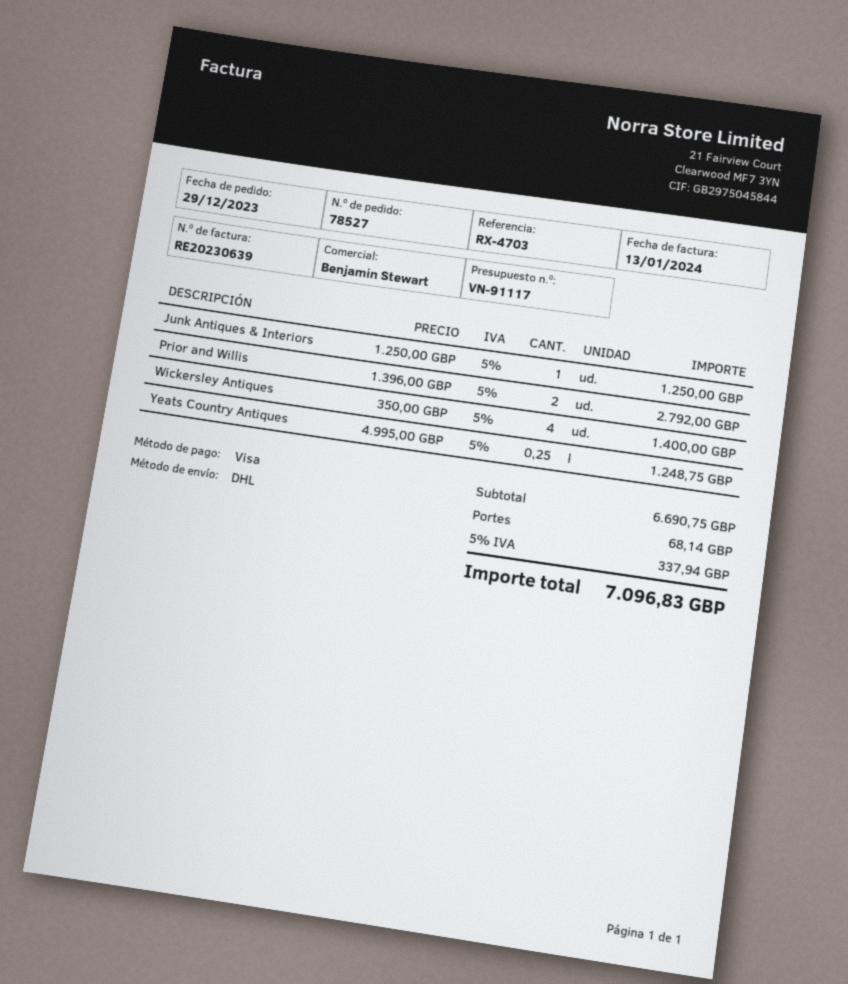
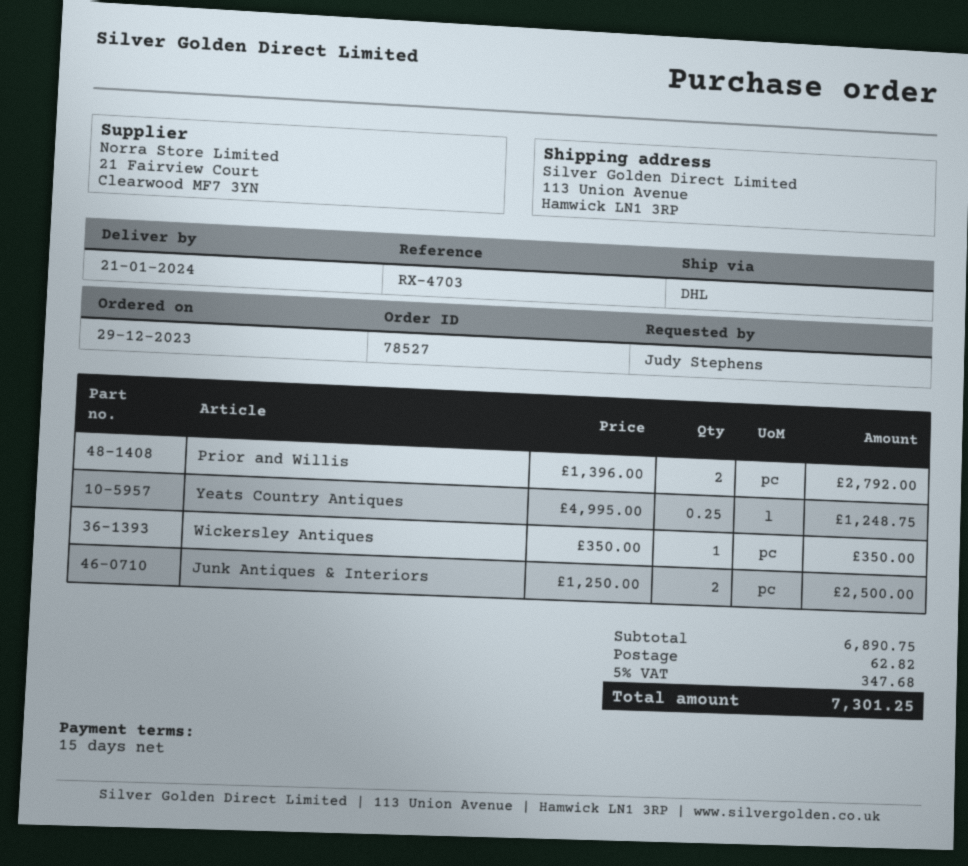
Junk Antiques & Interiors: 1 x 1250.00 = 1250.00 -> 2 x 1250.00 = 2500.00
Wickersley Antiques: 4 x 350.00 = 1400.00 -> 1 x 350.00 = 350.00
subtotal: 6690.75 -> 6890.75
shipping: 68.14 -> 62.82
tax: 5% = 337.94 -> 5% = 347.68
total: 7096.83 -> 7301.25

